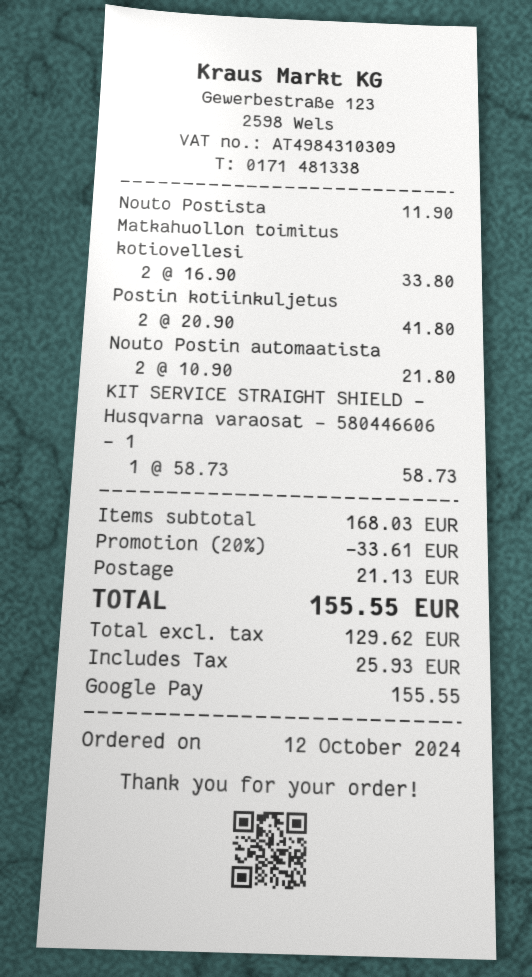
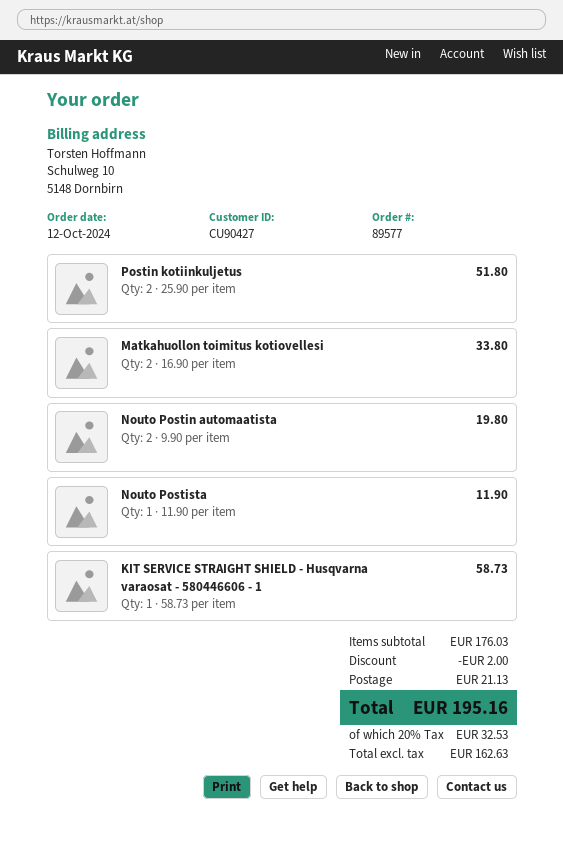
Postin kotiinkuljetus: 2 x 20.90 = 41.80 -> 2 x 25.90 = 51.80
Nouto Postin automaatista: 2 x 10.90 = 21.80 -> 2 x 9.90 = 19.80
subtotal: 168.03 -> 176.03
discount: 33.61 -> 2.00
net: 129.62 -> 162.63
tax: 25.93 -> 32.53
total: 155.55 -> 195.16

